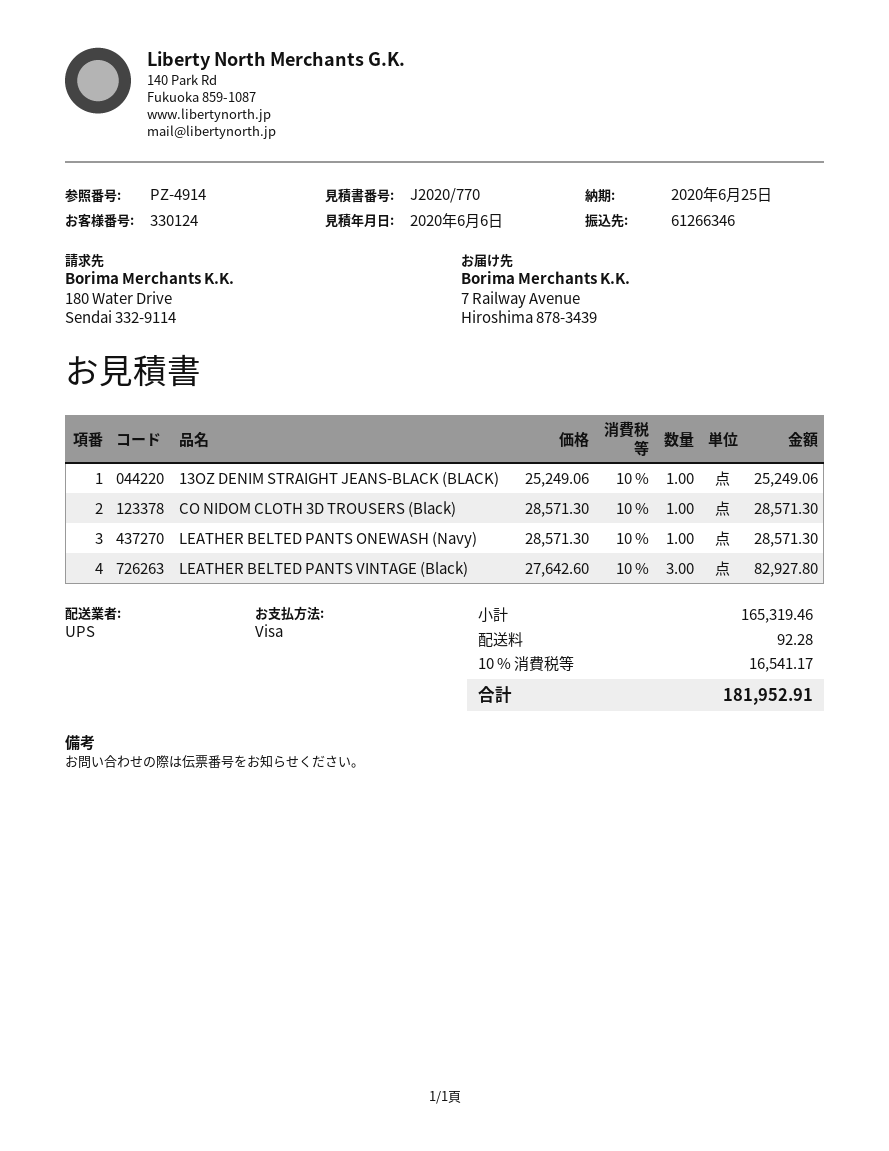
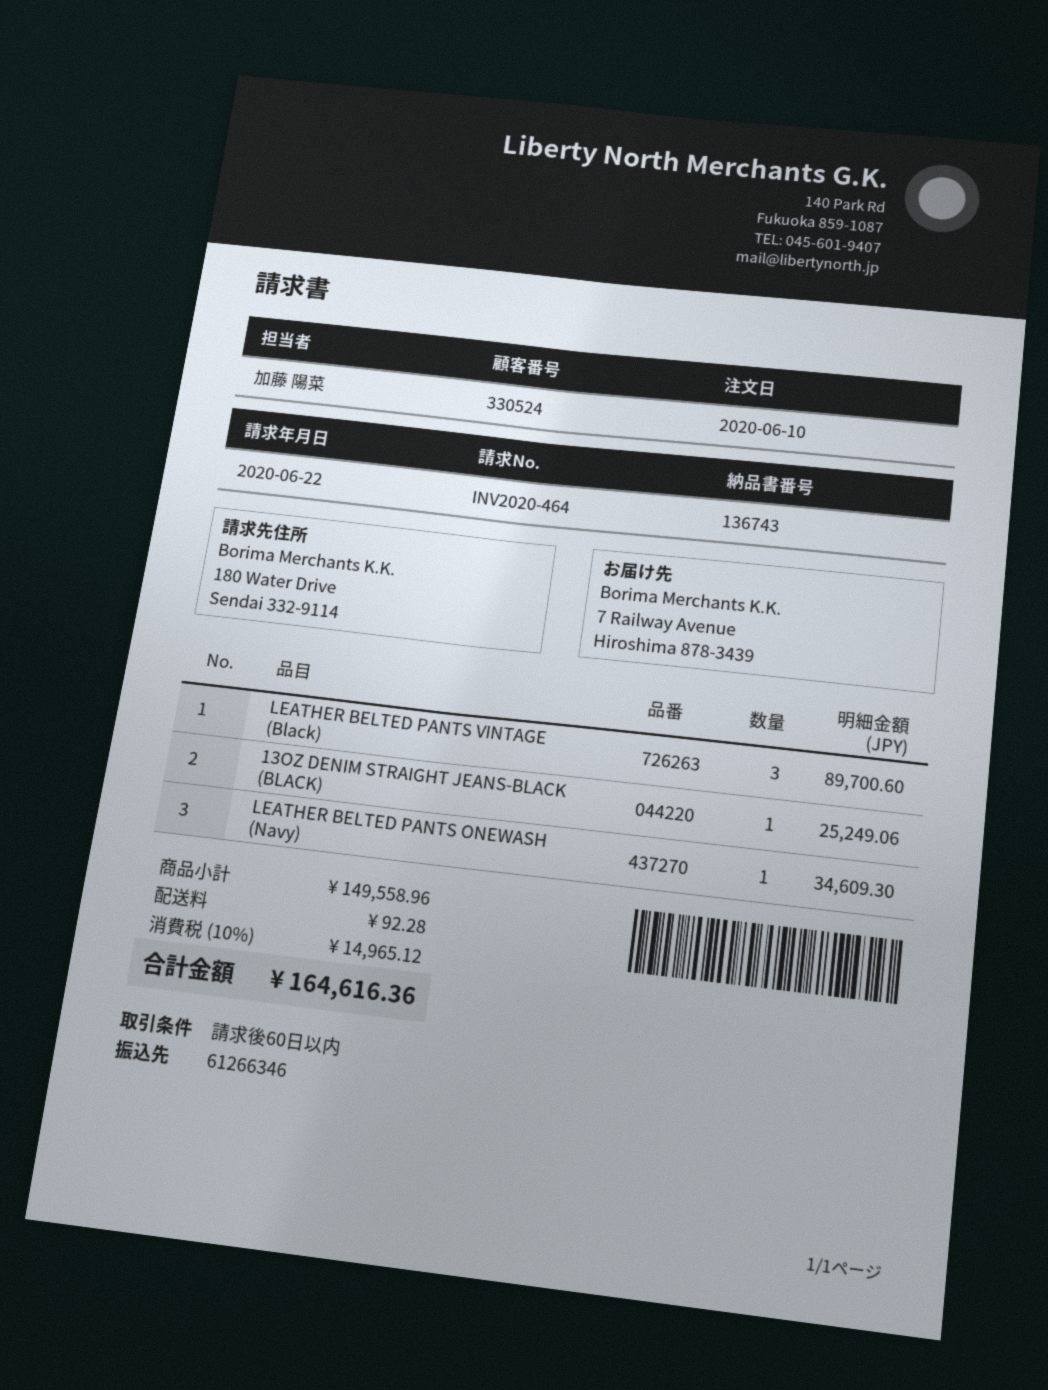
customer number: 330124 -> 330524
CO NIDOM CLOTH 3D TROUSERS (Black): 1 for 28571.30 -> none
LEATHER BELTED PANTS ONEWASH (Navy): 1 for 28571.30 -> 1 for 34609.30
LEATHER BELTED PANTS VINTAGE (Black): 3 for 82927.80 -> 3 for 89700.60
subtotal: 165319.46 -> 149558.96
tax: 10% = 16541.17 -> 10% = 14965.12
total: 181952.91 -> 164616.36

